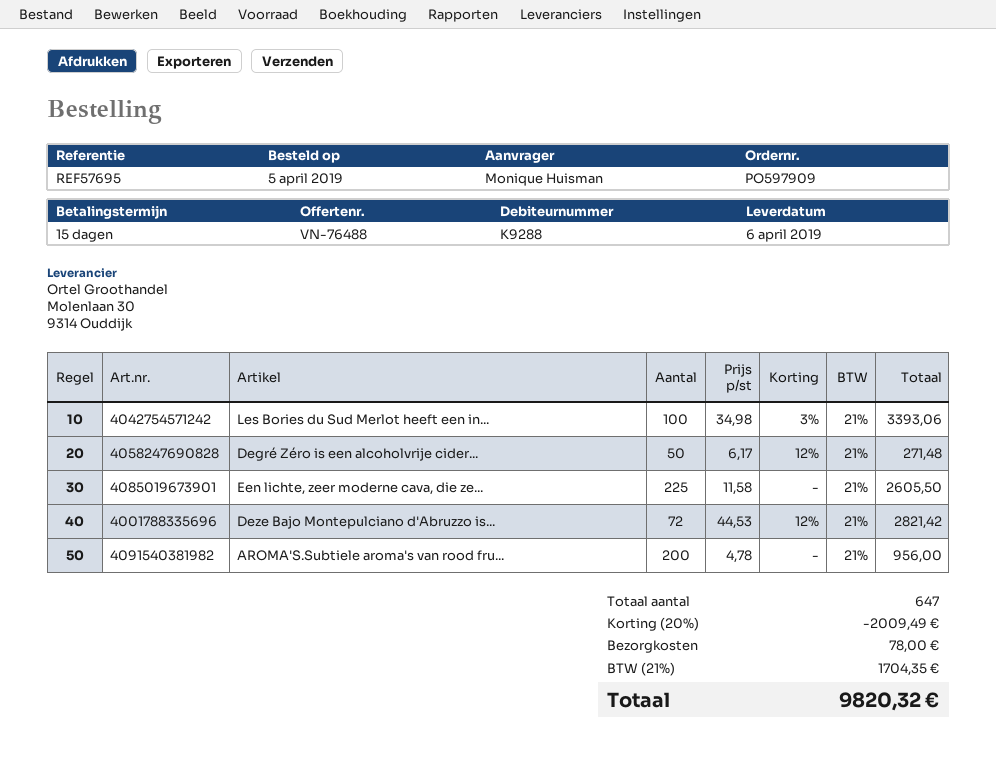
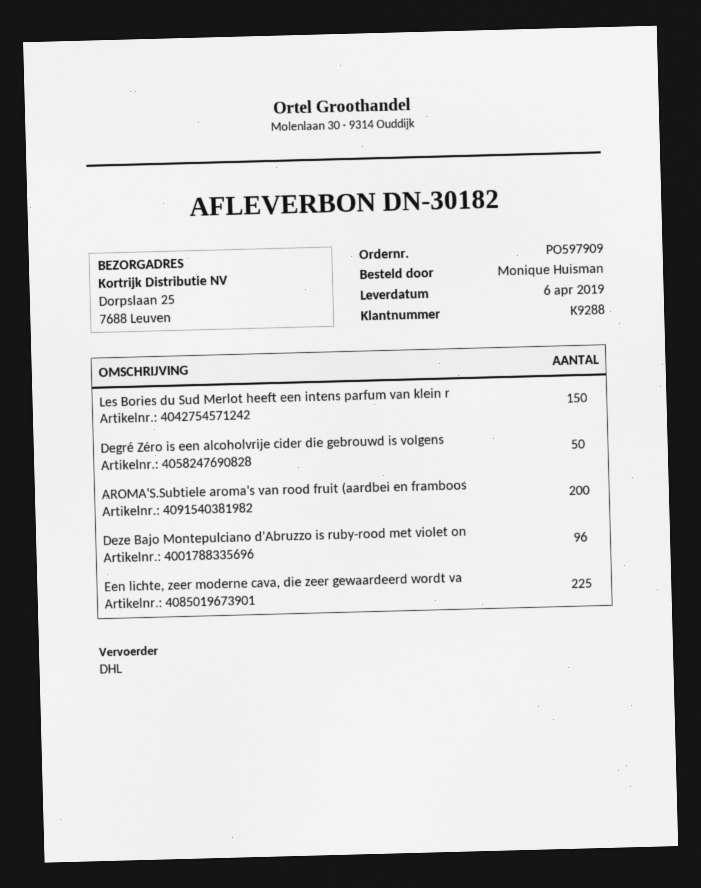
Les Bories du Sud Merlot heeft een in...: 100 -> 150
Deze Bajo Montepulciano d'Abruzzo is...: 72 -> 96

